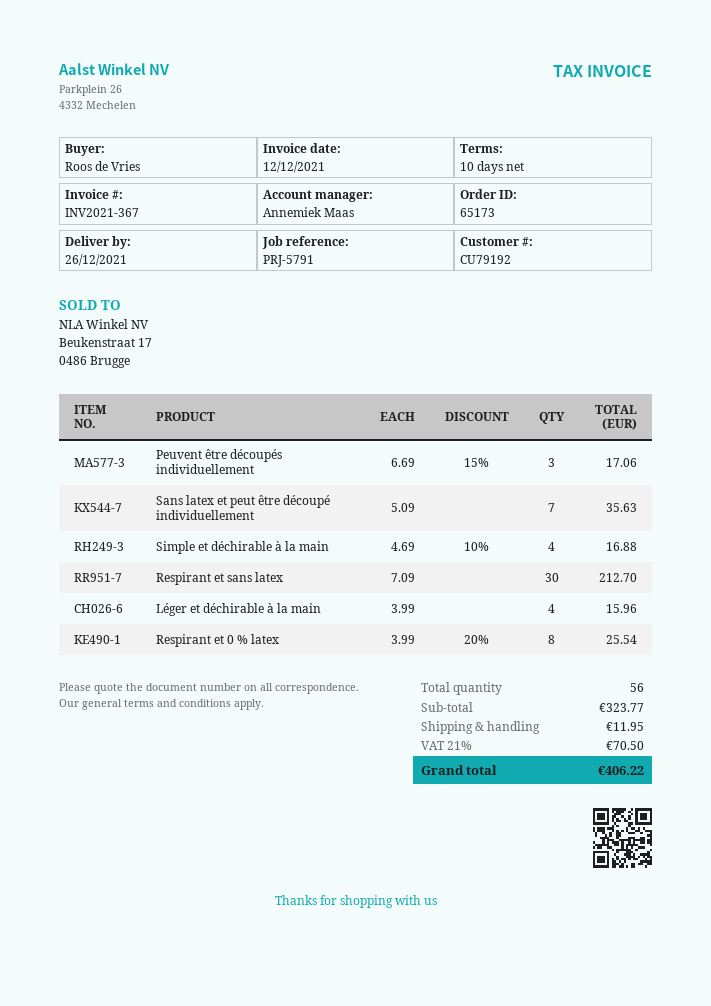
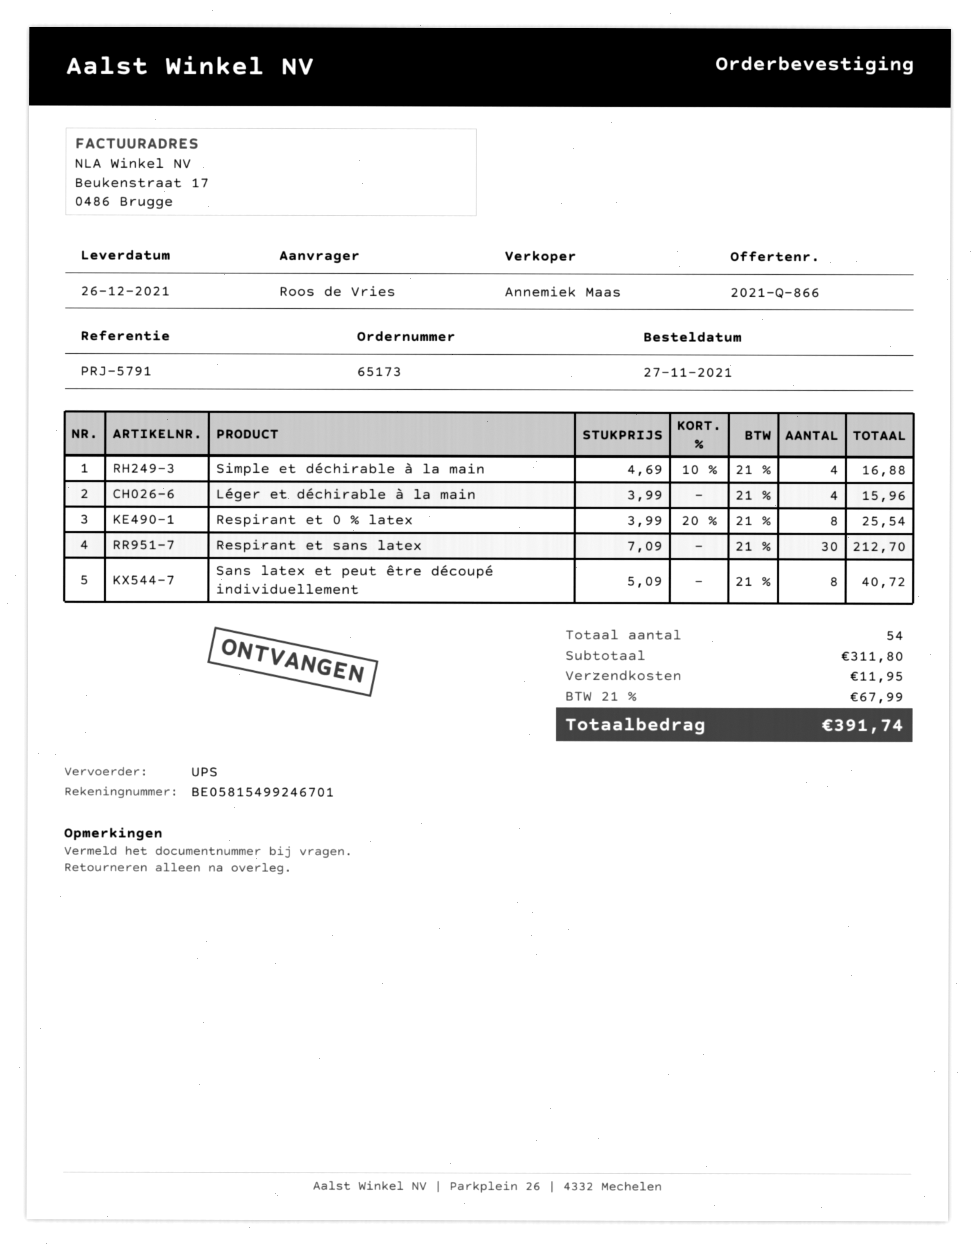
Peuvent être découpés individuellement: 3 x 6.69 - 15% = 17.06 -> none
Sans latex et peut être découpé individuellement: 7 x 5.09 = 35.63 -> 8 x 5.09 = 40.72
total quantity: 56 -> 54
subtotal: 323.77 -> 311.80
tax: 21% = 70.50 -> 21% = 67.99
total: 406.22 -> 391.74

